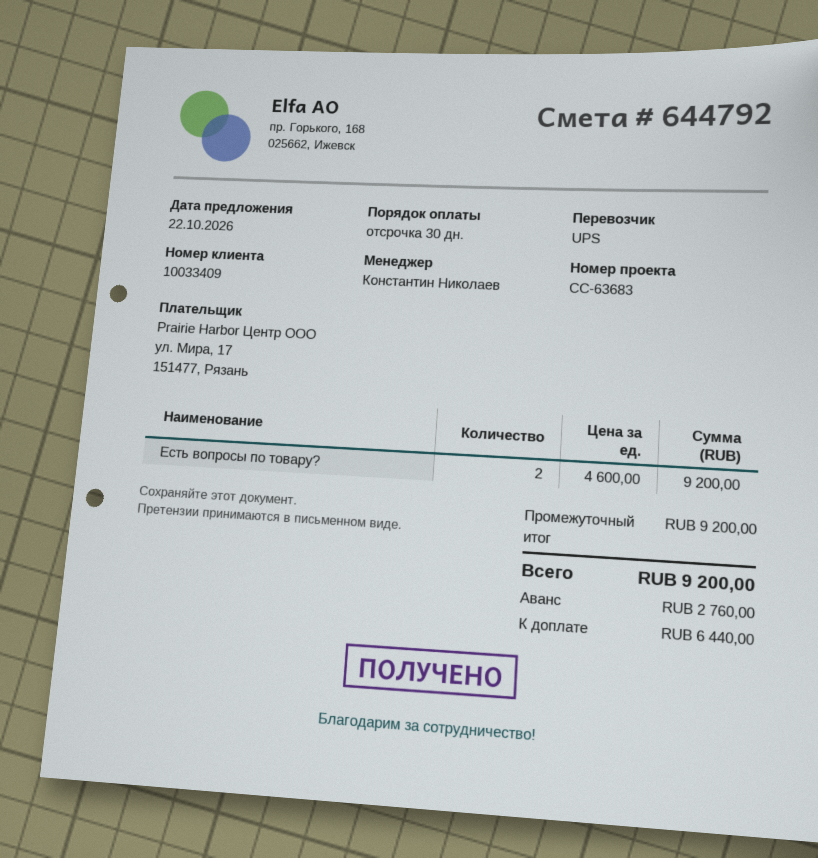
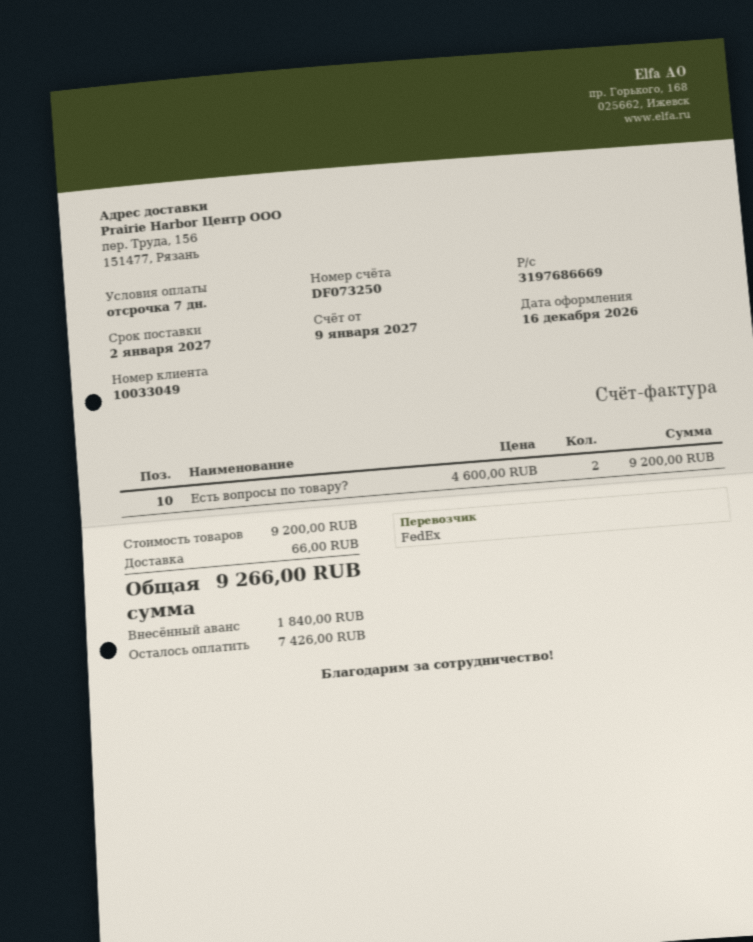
payment terms: 30 days -> 7 days
customer number: 10033409 -> 10033049
shipping method: UPS -> FedEx
shipping: none -> 66.00
total: 9200.00 -> 9266.00
deposit: 2760.00 -> 1840.00
balance: 6440.00 -> 7426.00

